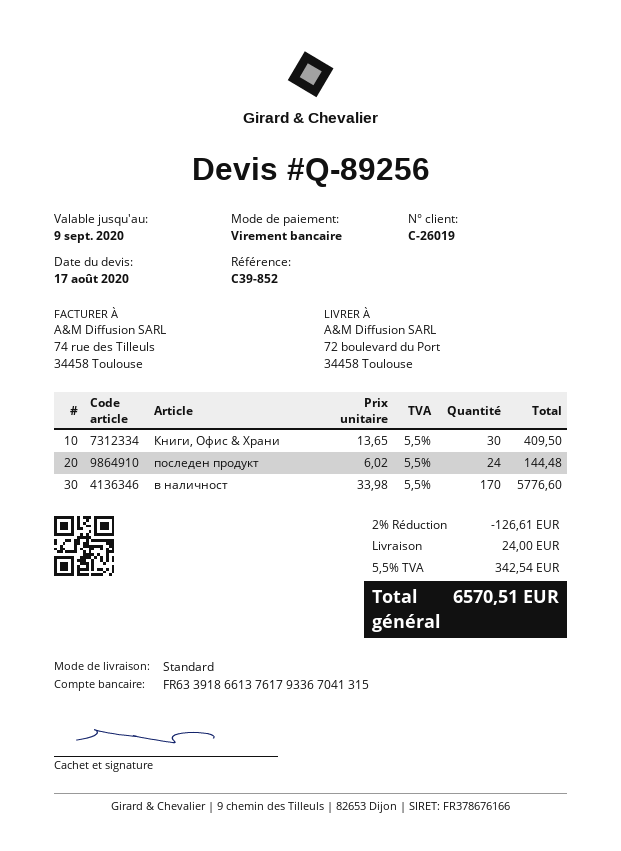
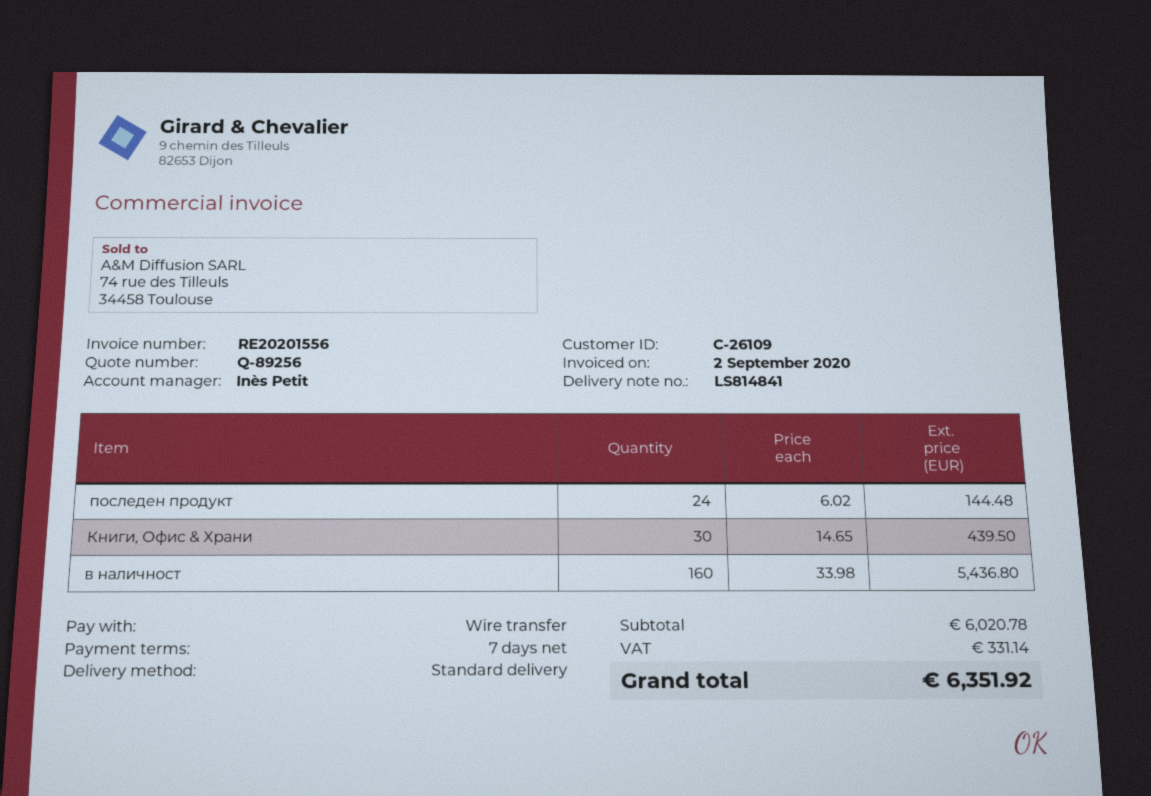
customer number: C-26019 -> C-26109
Книги, Офис & Храни: 30 x 13.65 = 409.50 -> 30 x 14.65 = 439.50
в наличност: 170 x 33.98 = 5776.60 -> 160 x 33.98 = 5436.80
discount: 2% = 126.61 -> none
shipping: 24.00 -> none
tax: 342.54 -> 331.14
total: 6570.51 -> 6351.92

